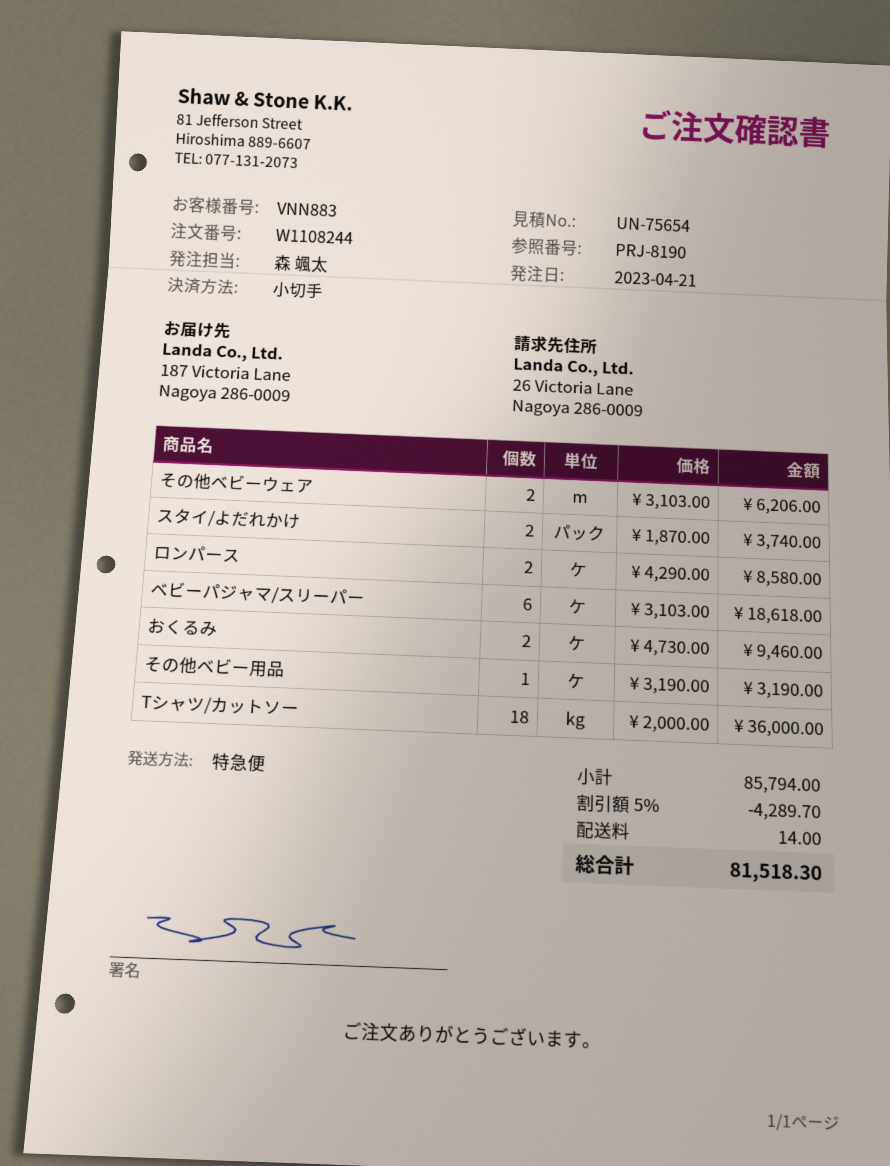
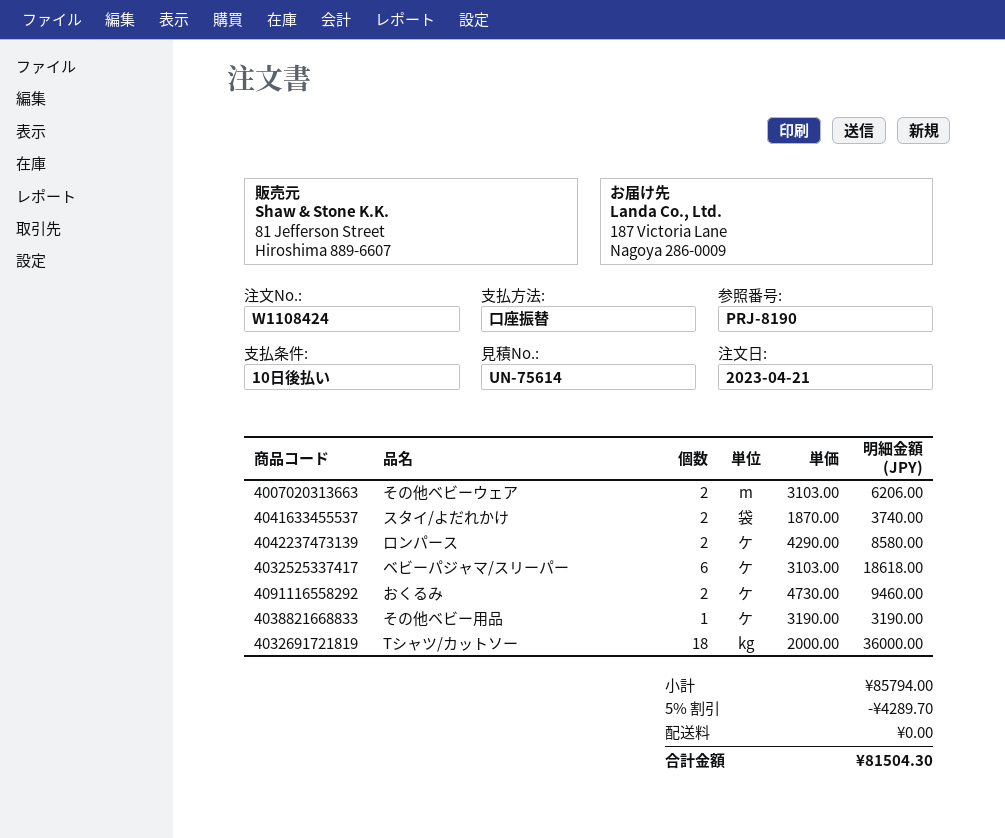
quote number: UN-75654 -> UN-75614
order number: W1108244 -> W1108424
payment method: cheque -> direct debit
shipping: 14.00 -> 0.00
total: 81518.30 -> 81504.30

